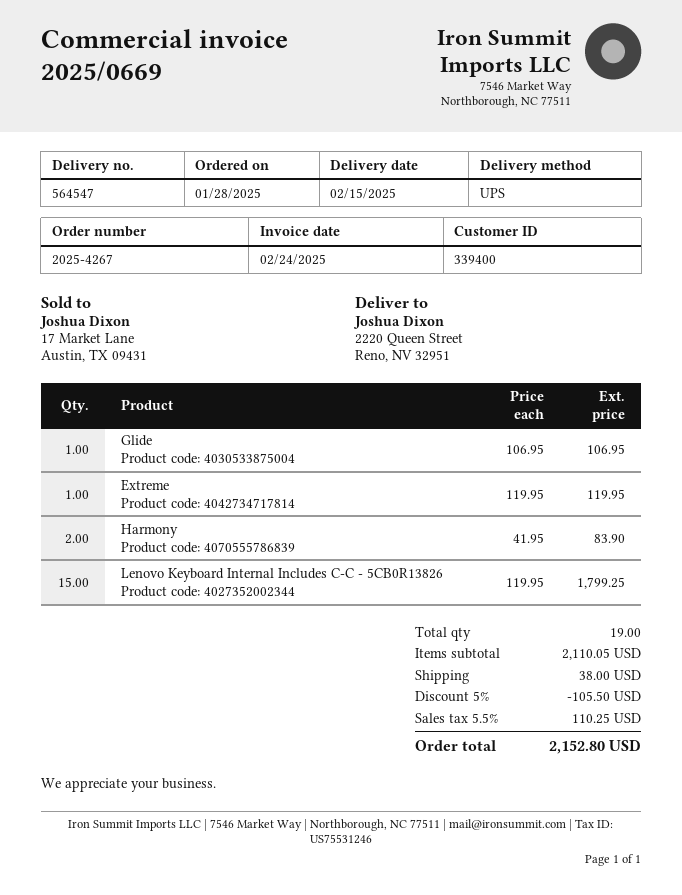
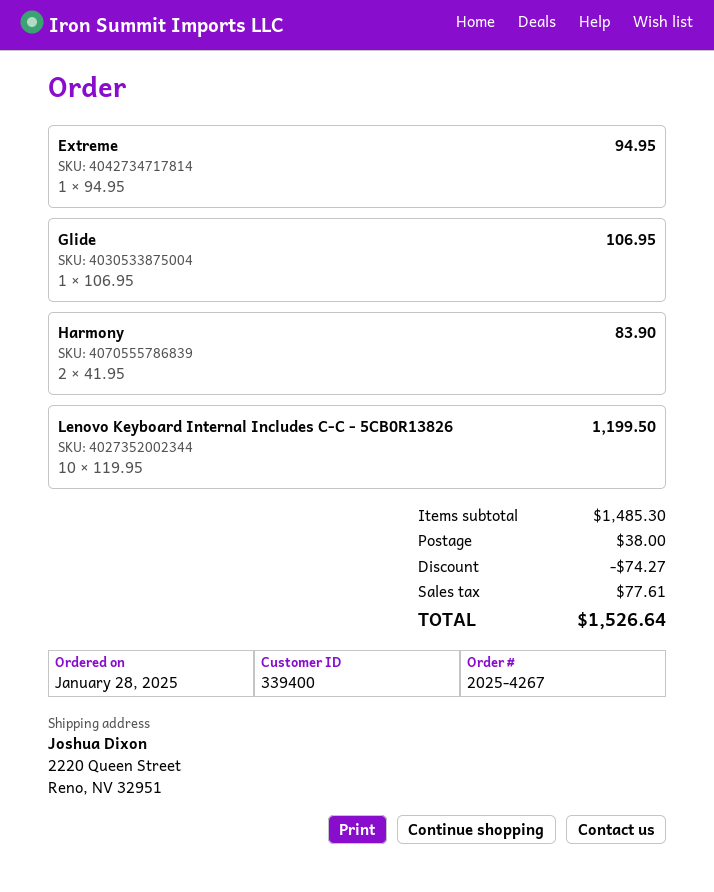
Extreme: 1 x 119.95 = 119.95 -> 1 x 94.95 = 94.95
Lenovo Keyboard Internal Includes C-C - 5CB0R13826: 15 x 119.95 = 1799.25 -> 10 x 119.95 = 1199.50
subtotal: 2110.05 -> 1485.30
discount: 105.50 -> 74.27
tax: 110.25 -> 77.61
total: 2152.80 -> 1526.64

